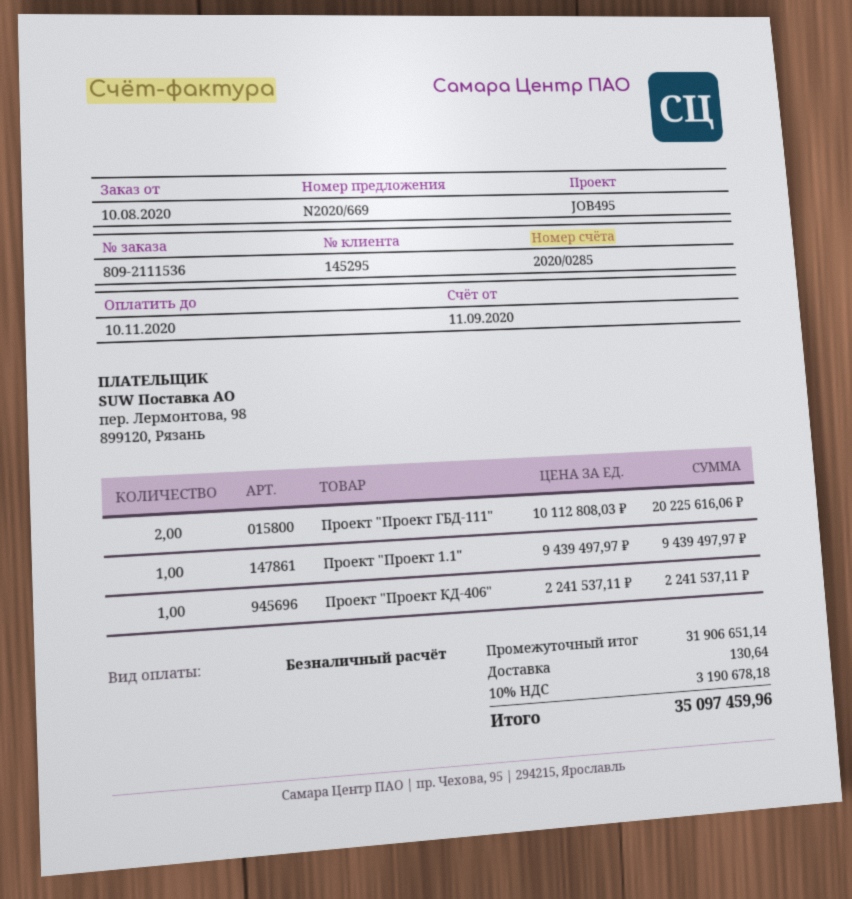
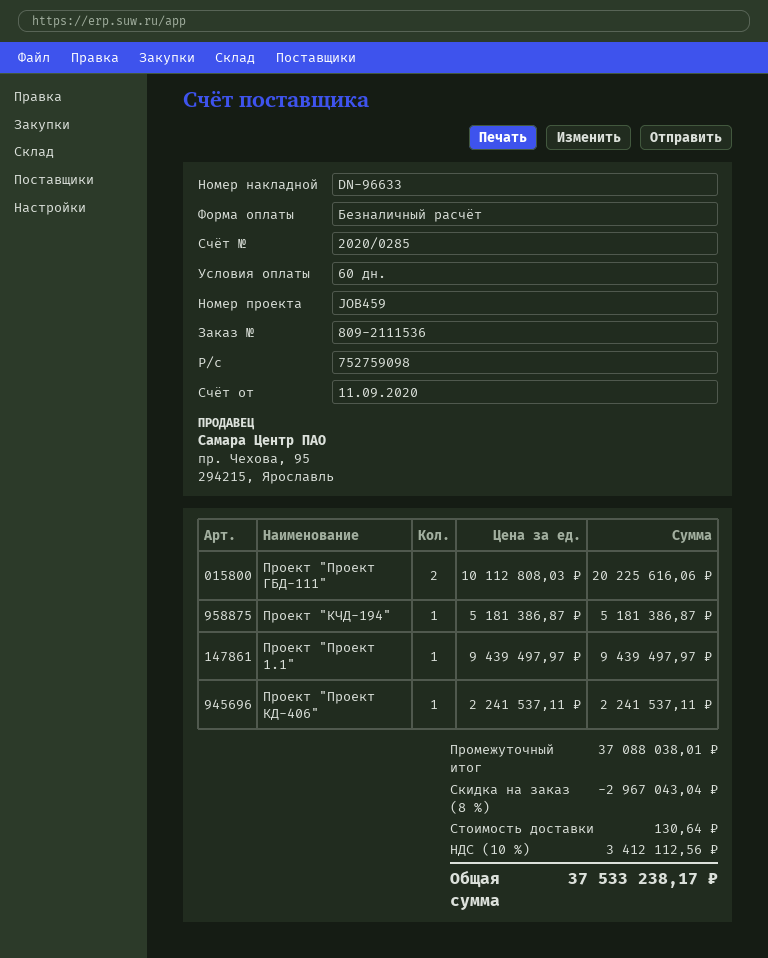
reference: JOB495 -> JOB459
Проект "КЧД-194": none -> 1 x 5181386.87 = 5181386.87
subtotal: 31906651.14 -> 37088038.01
discount: none -> 8% = 2967043.04
tax: 10% = 3190678.18 -> 10% = 3412112.56
total: 35097459.96 -> 37533238.17

